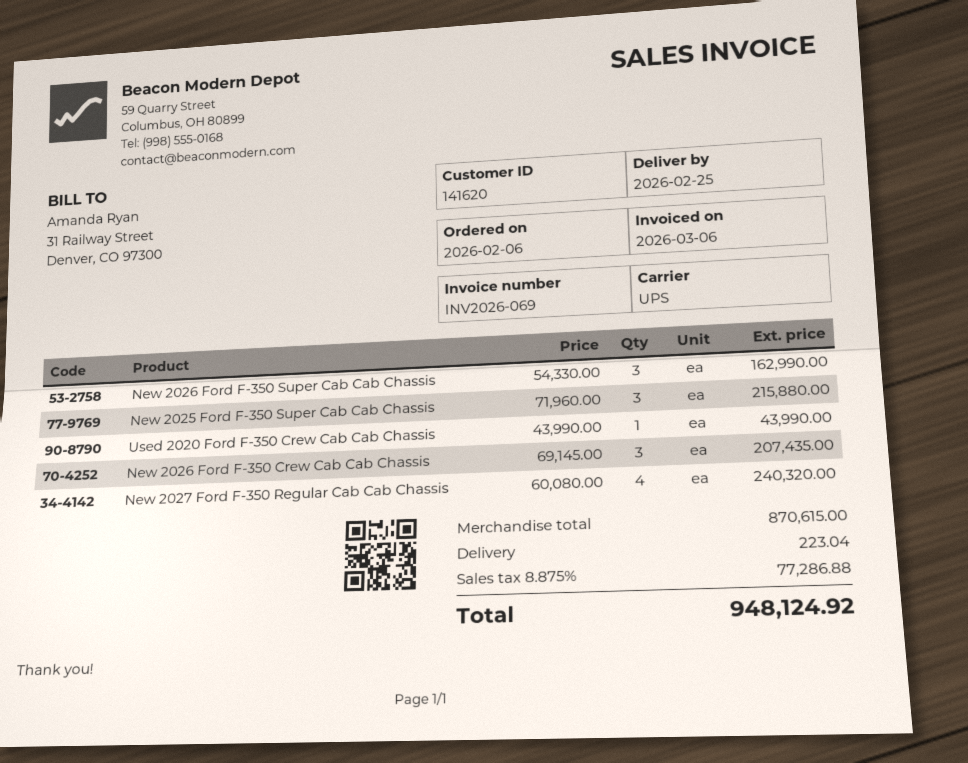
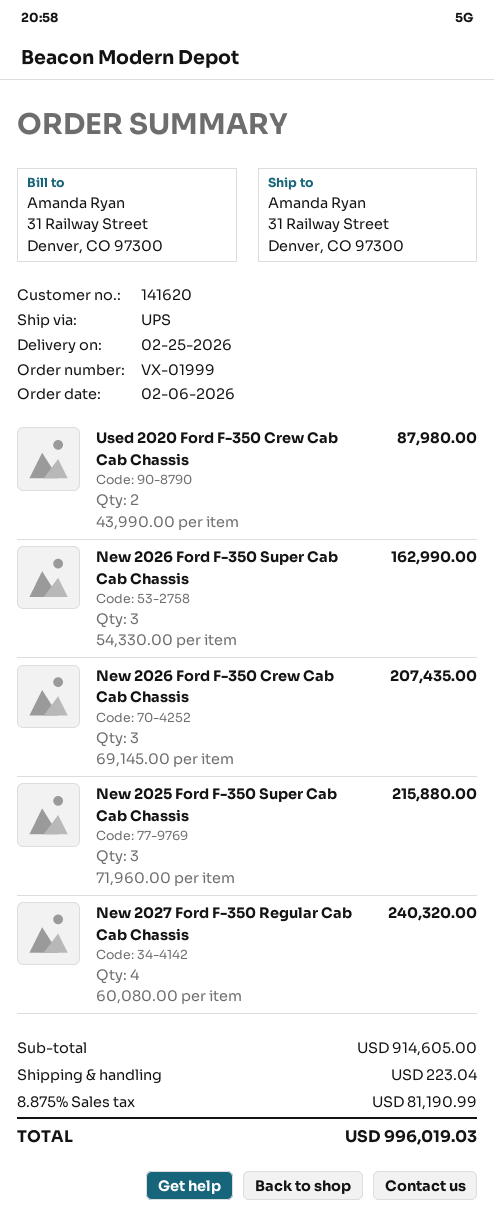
Used 2020 Ford F-350 Crew Cab Cab Chassis: 1 x 43990.00 = 43990.00 -> 2 x 43990.00 = 87980.00
subtotal: 870615.00 -> 914605.00
tax: 8.875% = 77286.88 -> 8.875% = 81190.99
total: 948124.92 -> 996019.03

